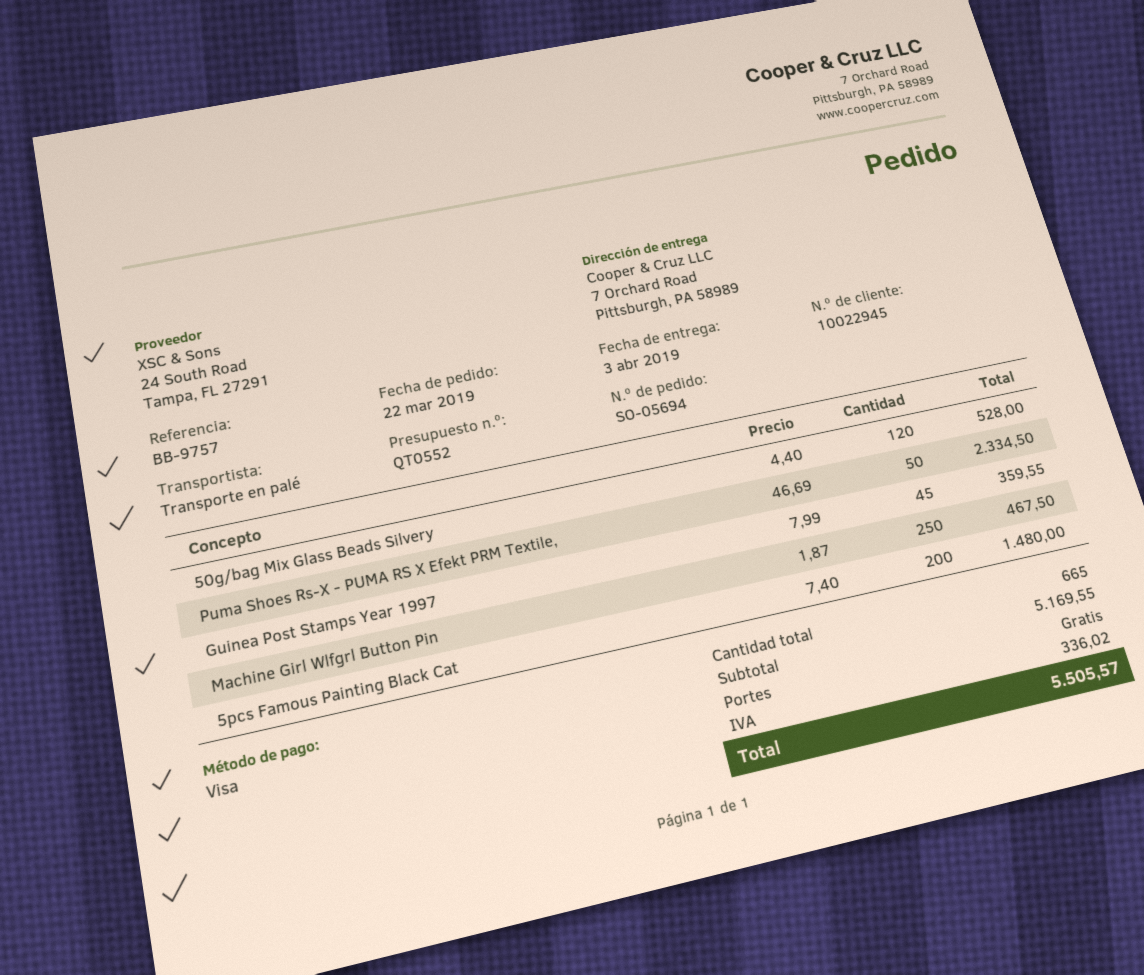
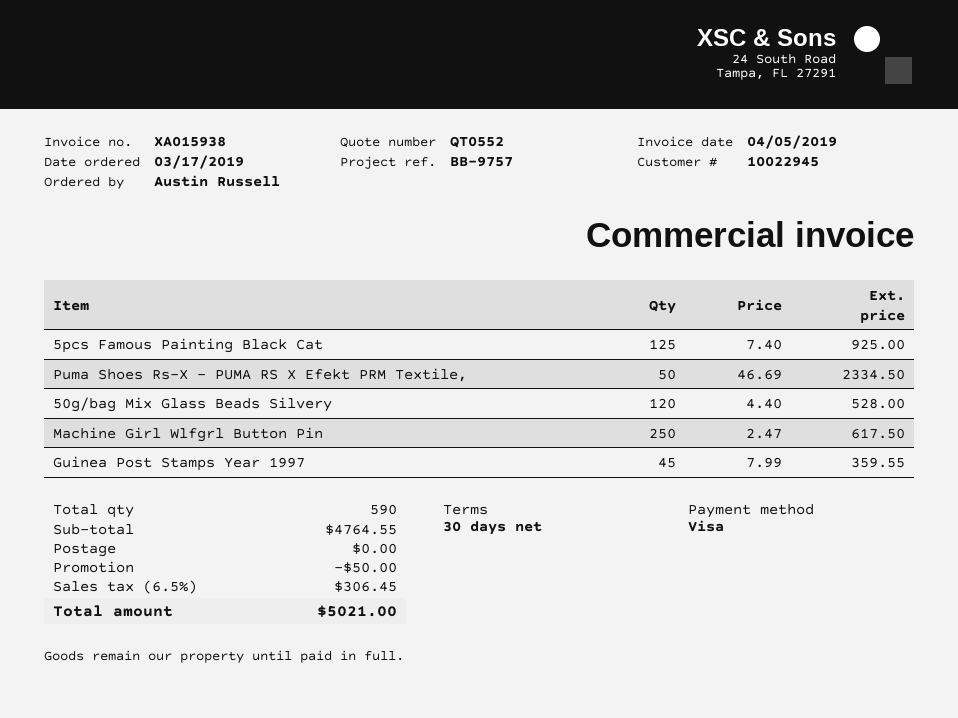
order date: 2019-03-22 -> 2019-03-17
Machine Girl Wlfgrl Button Pin: 250 x 1.87 = 467.50 -> 250 x 2.47 = 617.50
5pcs Famous Painting Black Cat: 200 x 7.40 = 1480.00 -> 125 x 7.40 = 925.00
total quantity: 665 -> 590
subtotal: 5169.55 -> 4764.55
discount: none -> 50.00
tax: 336.02 -> 306.45
total: 5505.57 -> 5021.00

